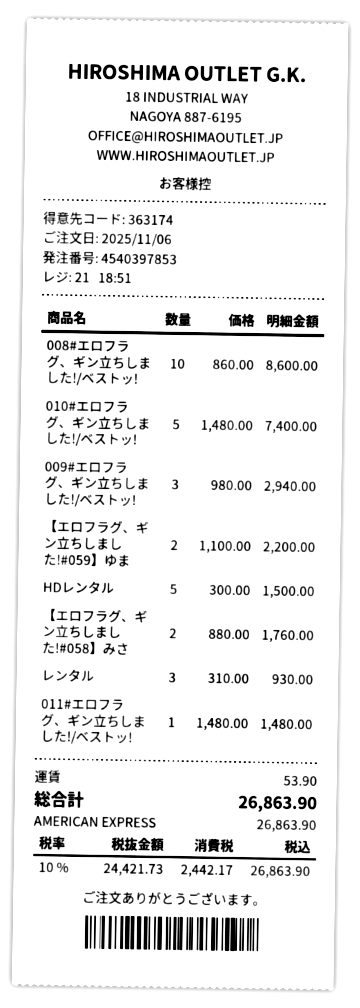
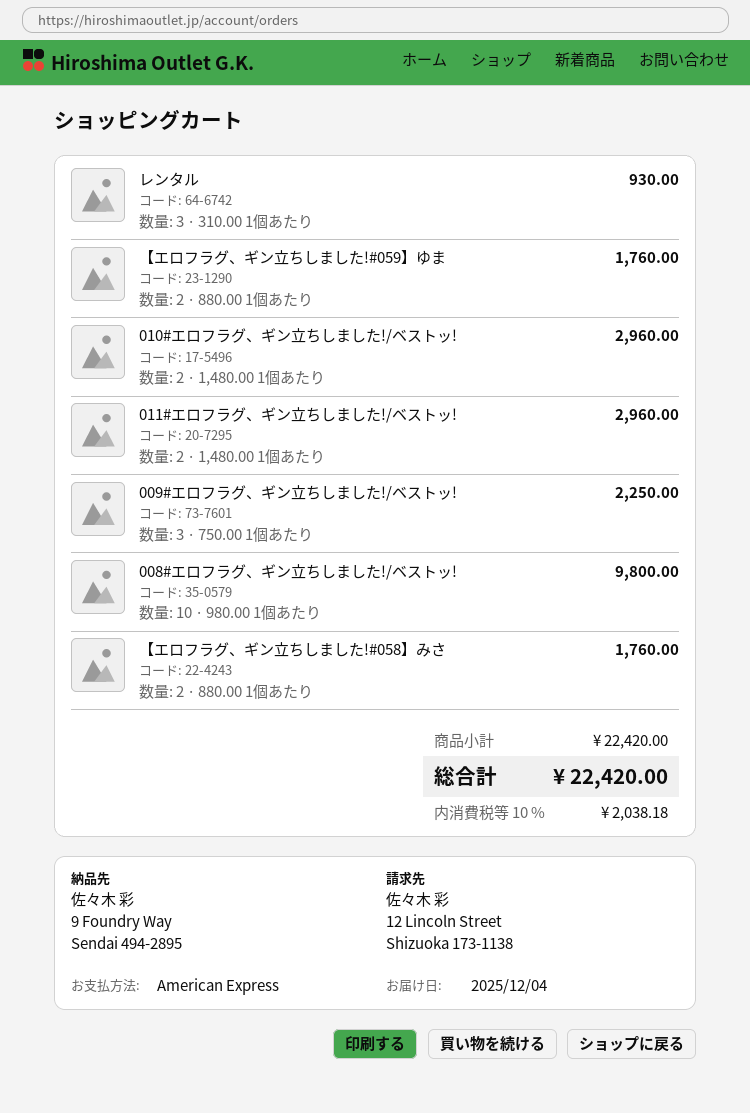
008#エロフラグ、ギン立ちしました!/ベストッ!: 10 x 860.00 = 8600.00 -> 10 x 980.00 = 9800.00
010#エロフラグ、ギン立ちしました!/ベストッ!: 5 x 1480.00 = 7400.00 -> 2 x 1480.00 = 2960.00
009#エロフラグ、ギン立ちしました!/ベストッ!: 3 x 980.00 = 2940.00 -> 3 x 750.00 = 2250.00
【エロフラグ、ギン立ちしました!#059】ゆま: 2 x 1100.00 = 2200.00 -> 2 x 880.00 = 1760.00
HDレンタル: 5 x 300.00 = 1500.00 -> none
011#エロフラグ、ギン立ちしました!/ベストッ!: 1 x 1480.00 = 1480.00 -> 2 x 1480.00 = 2960.00
shipping: 53.90 -> none
tax: 10% = 2442.17 -> 10% = 2038.18
total: 26863.90 -> 22420.00

